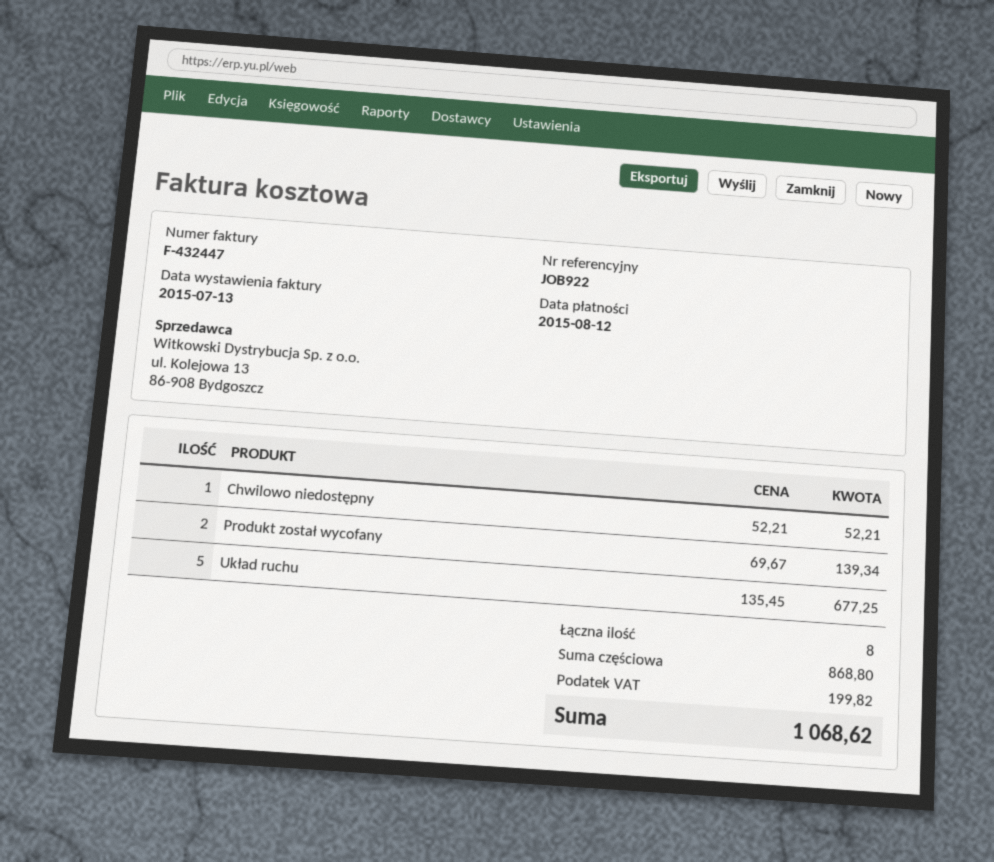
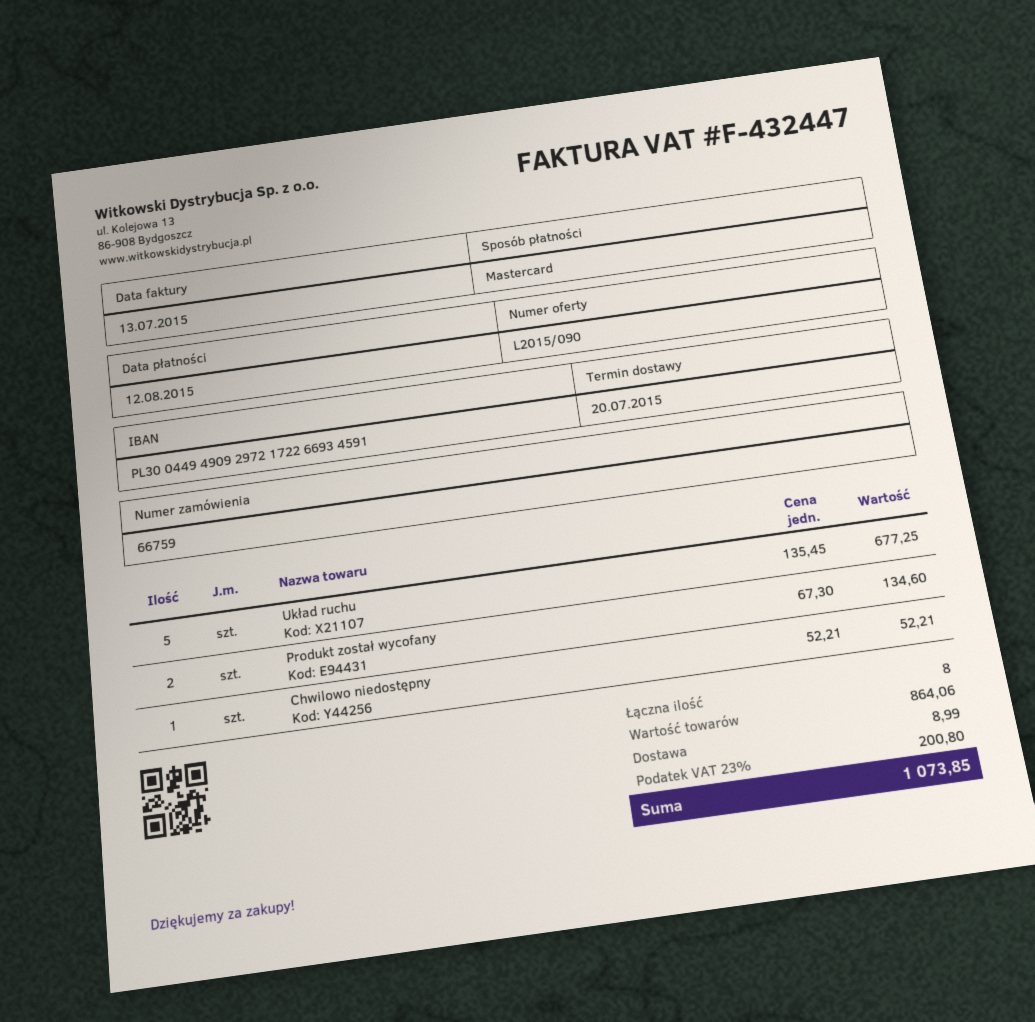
Produkt został wycofany: 2 x 69.67 = 139.34 -> 2 x 67.30 = 134.60
subtotal: 868.80 -> 864.06
shipping: none -> 8.99
tax: 199.82 -> 200.80
total: 1068.62 -> 1073.85

